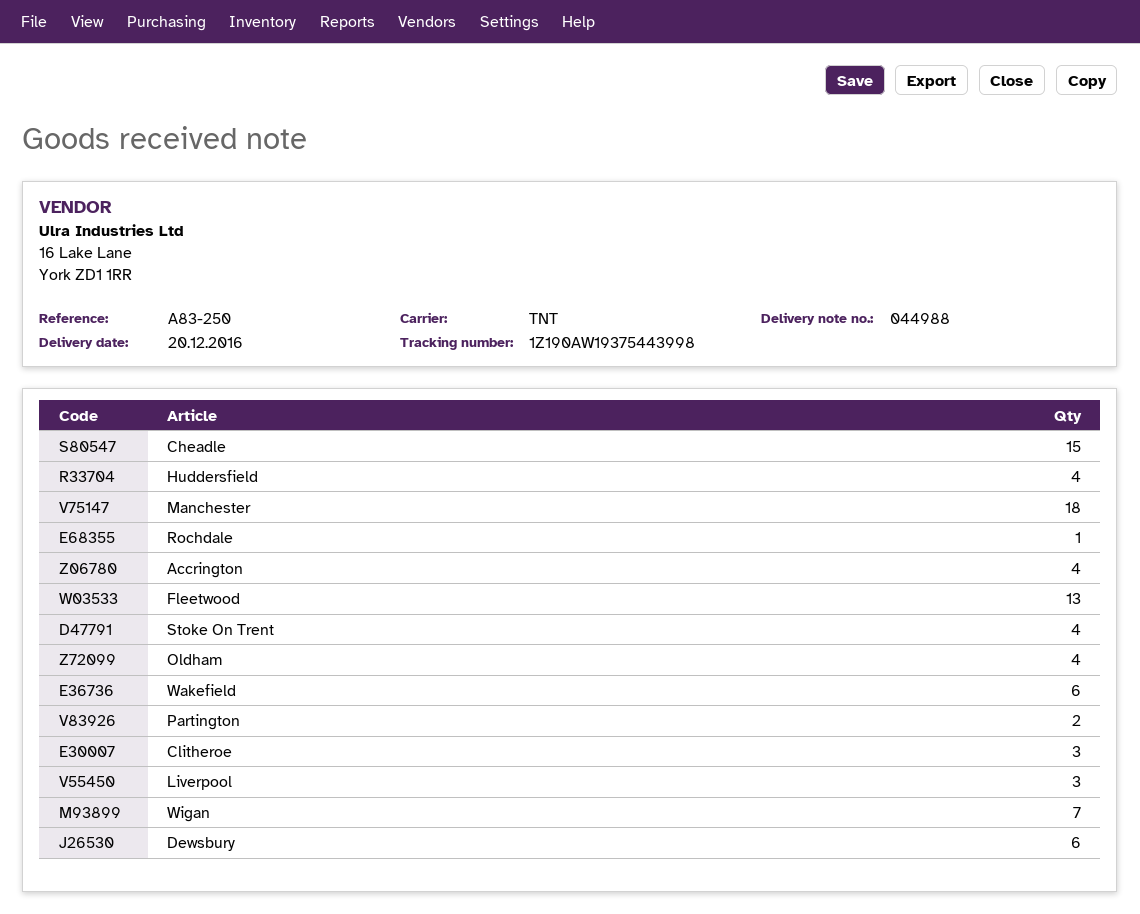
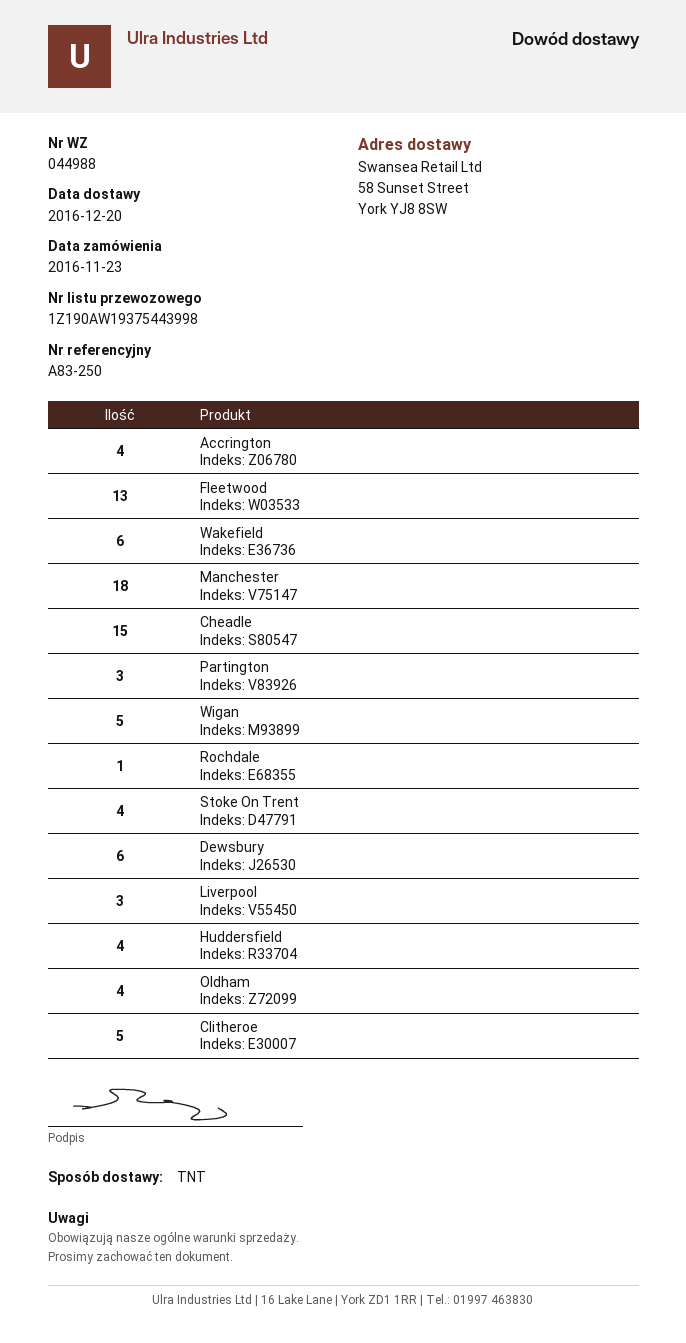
Partington: 2 -> 3
Clitheroe: 3 -> 5
Wigan: 7 -> 5

